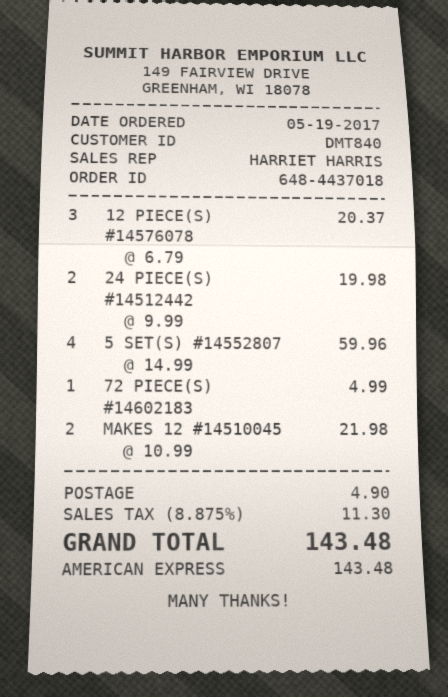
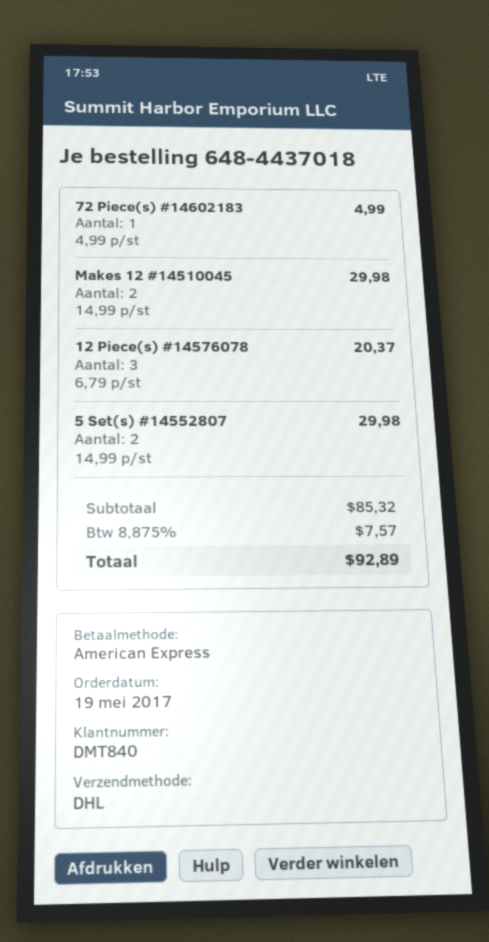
24 PIECE(S) #14512442: 2 x 9.99 = 19.98 -> none
5 SET(S) #14552807: 4 x 14.99 = 59.96 -> 2 x 14.99 = 29.98
MAKES 12 #14510045: 2 x 10.99 = 21.98 -> 2 x 14.99 = 29.98
shipping: 4.90 -> none
tax: 8.875% = 11.30 -> 8.875% = 7.57
total: 143.48 -> 92.89

